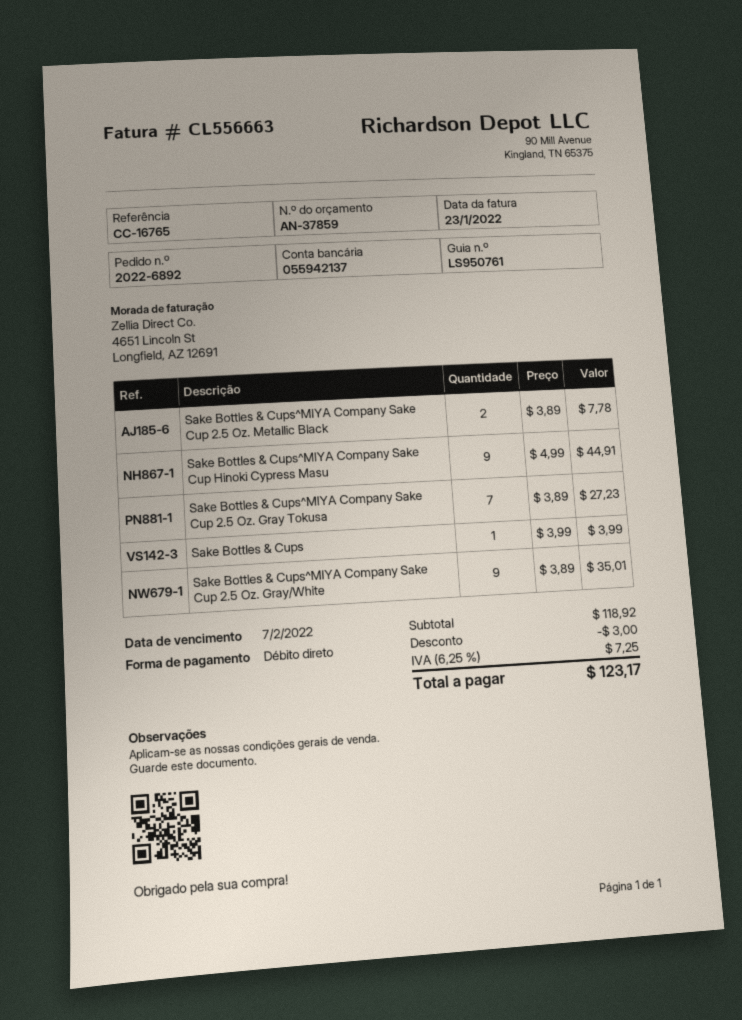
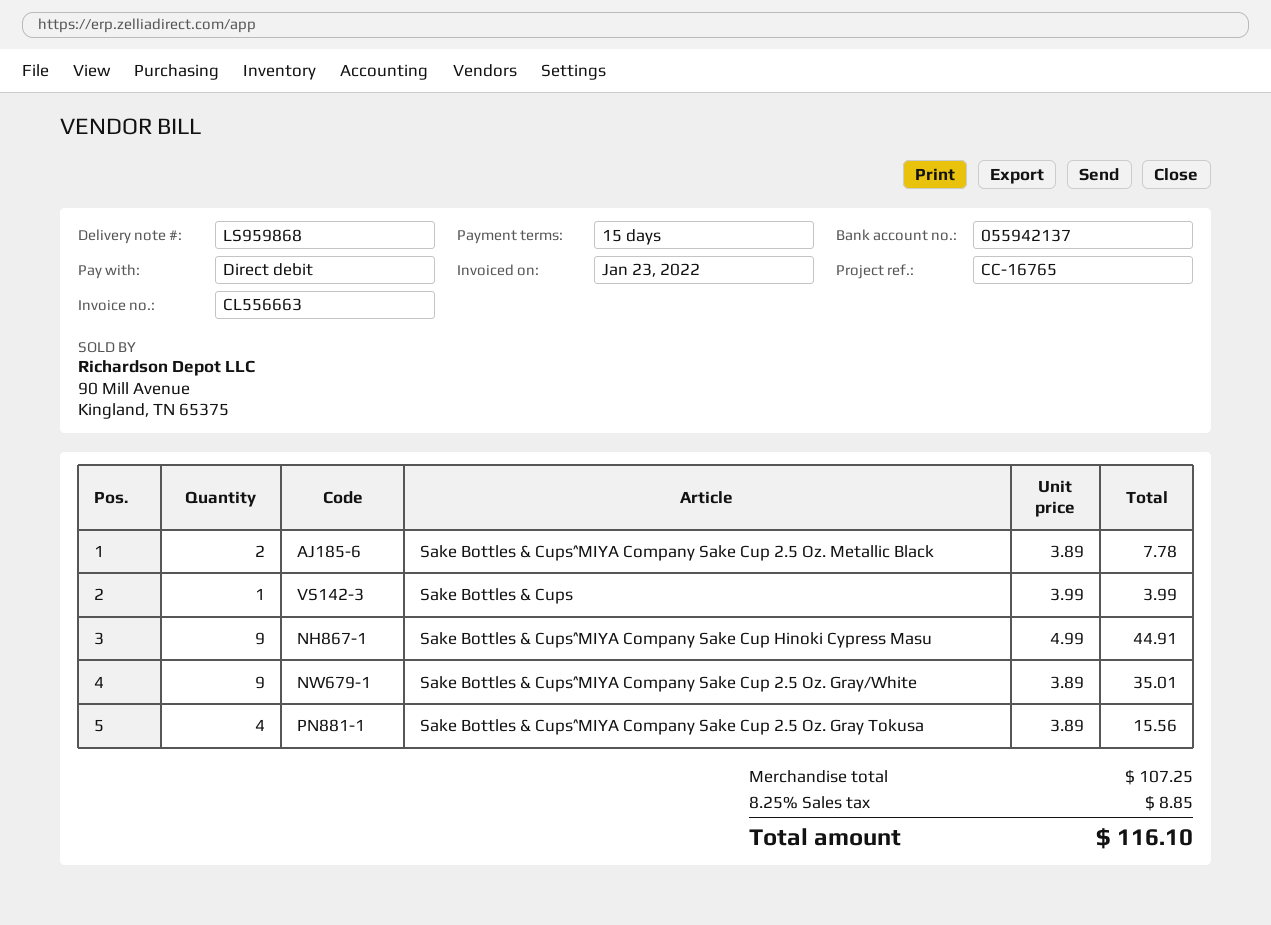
delivery note number: LS950761 -> LS959868
Sake Bottles & Cups^MIYA Company Sake Cup 2.5 Oz. Gray Tokusa: 7 x 3.89 = 27.23 -> 4 x 3.89 = 15.56
subtotal: 118.92 -> 107.25
discount: 3.00 -> none
tax: 6.25% = 7.25 -> 8.25% = 8.85
total: 123.17 -> 116.10

